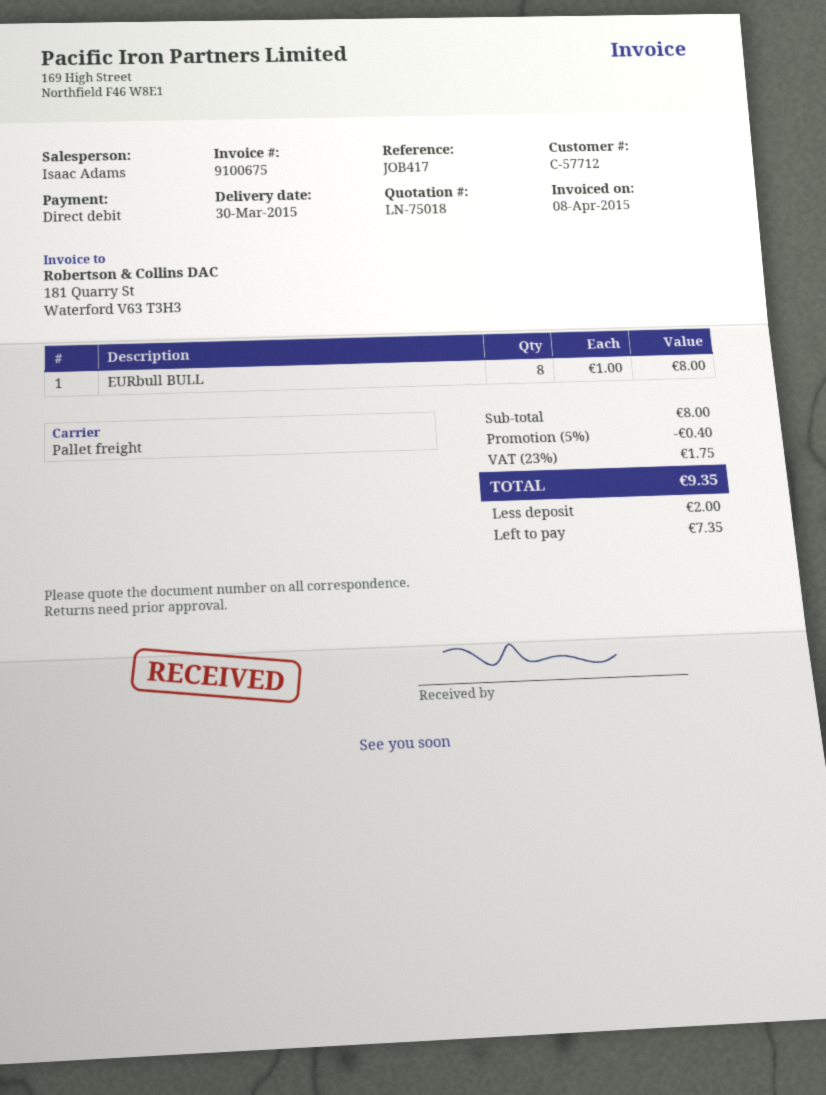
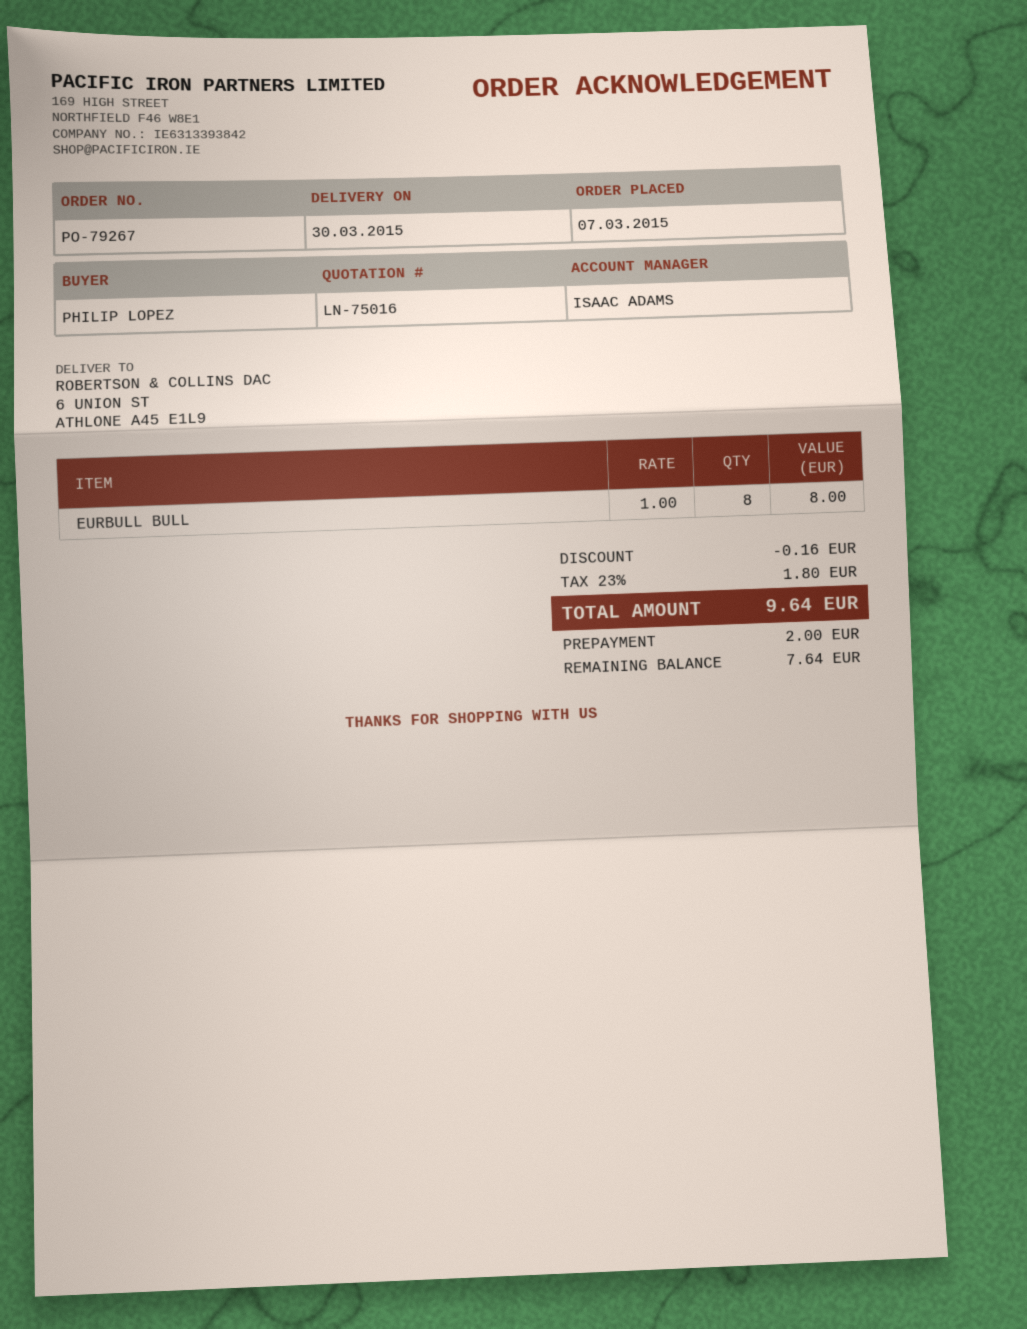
quote number: LN-75018 -> LN-75016
discount: 0.40 -> 0.16
tax: 23% = 1.75 -> 23% = 1.80
total: 9.35 -> 9.64
balance: 7.35 -> 7.64

